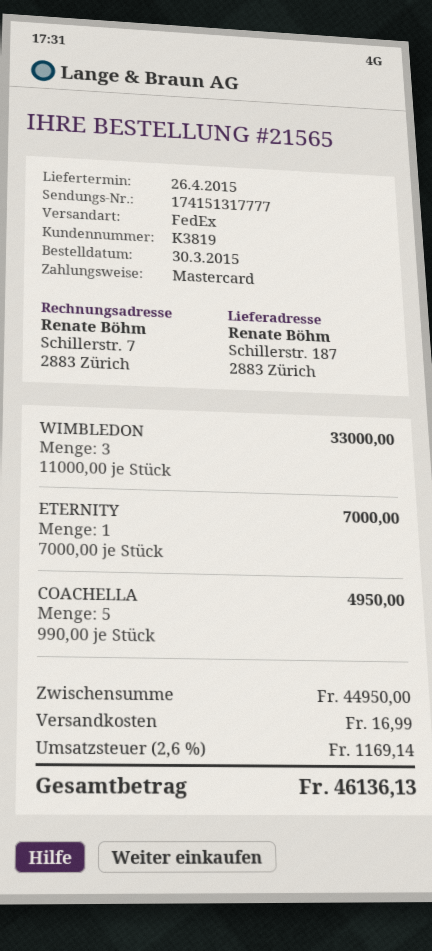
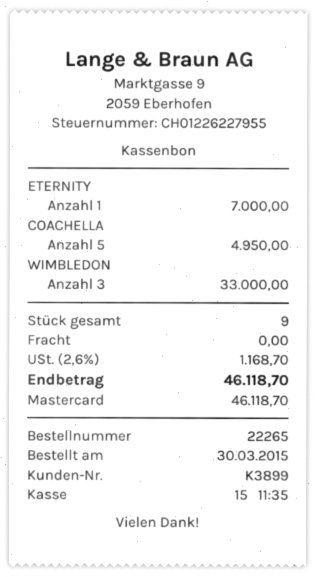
order number: 21565 -> 22265
customer number: K3819 -> K3899
shipping: 16.99 -> 0.00
tax: 2.6% = 1169.14 -> 2.6% = 1168.70
total: 46136.13 -> 46118.70

